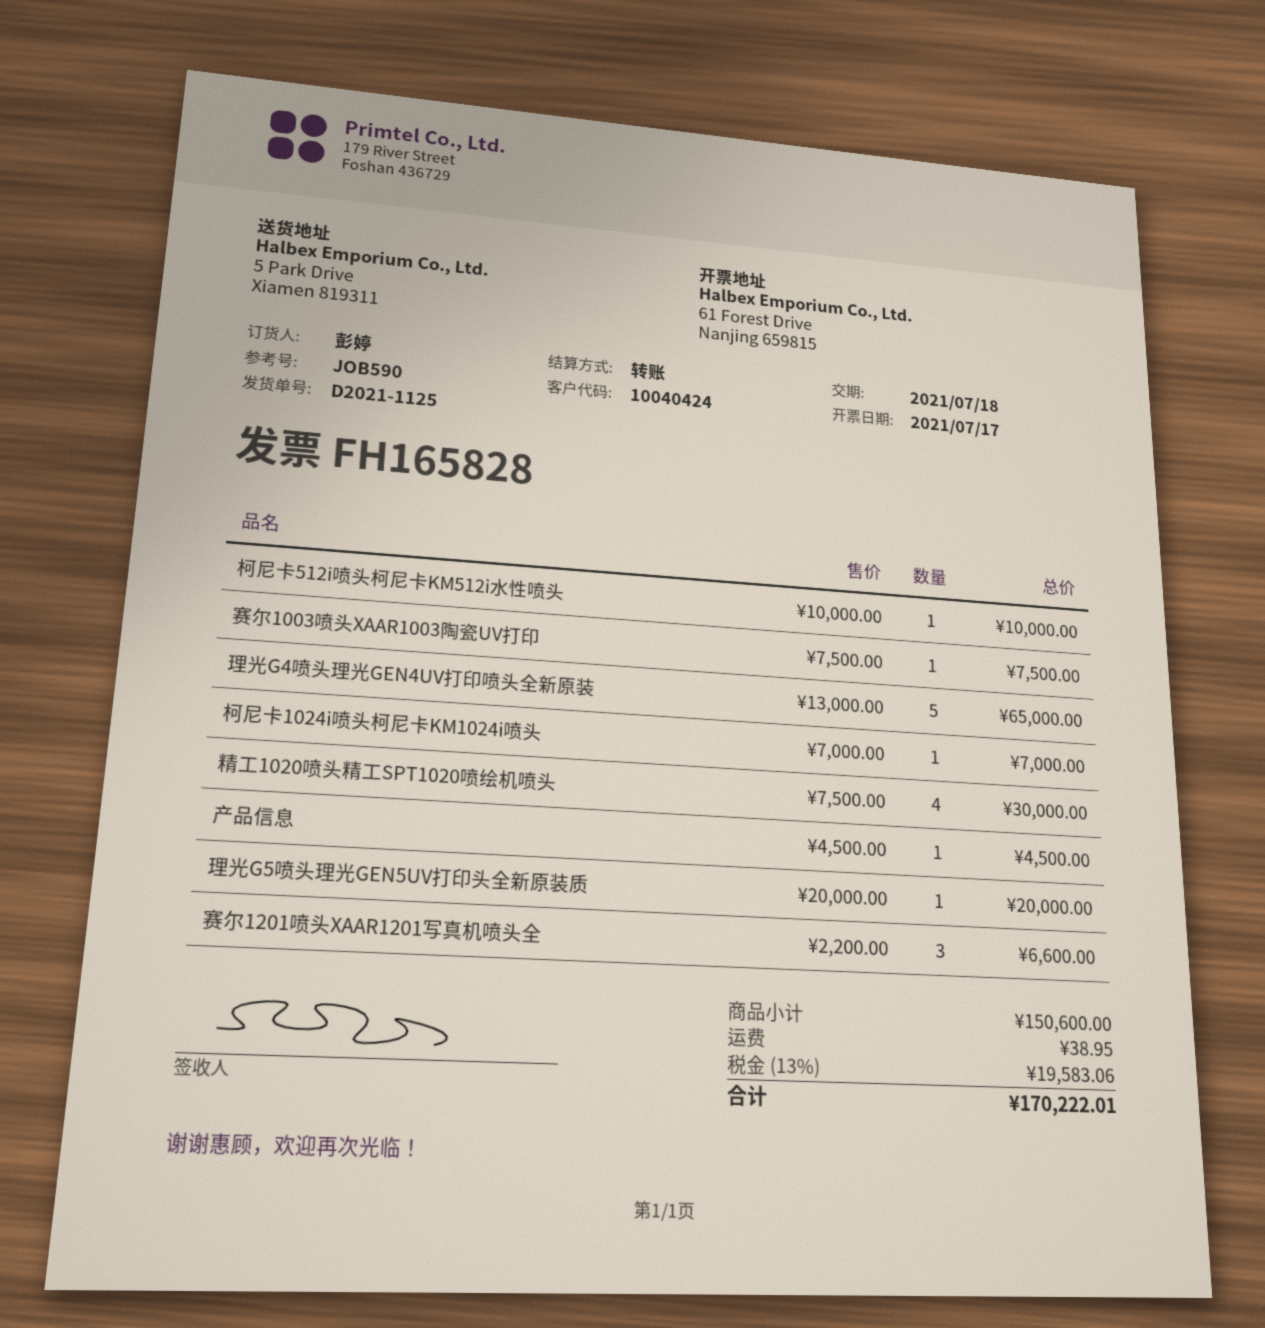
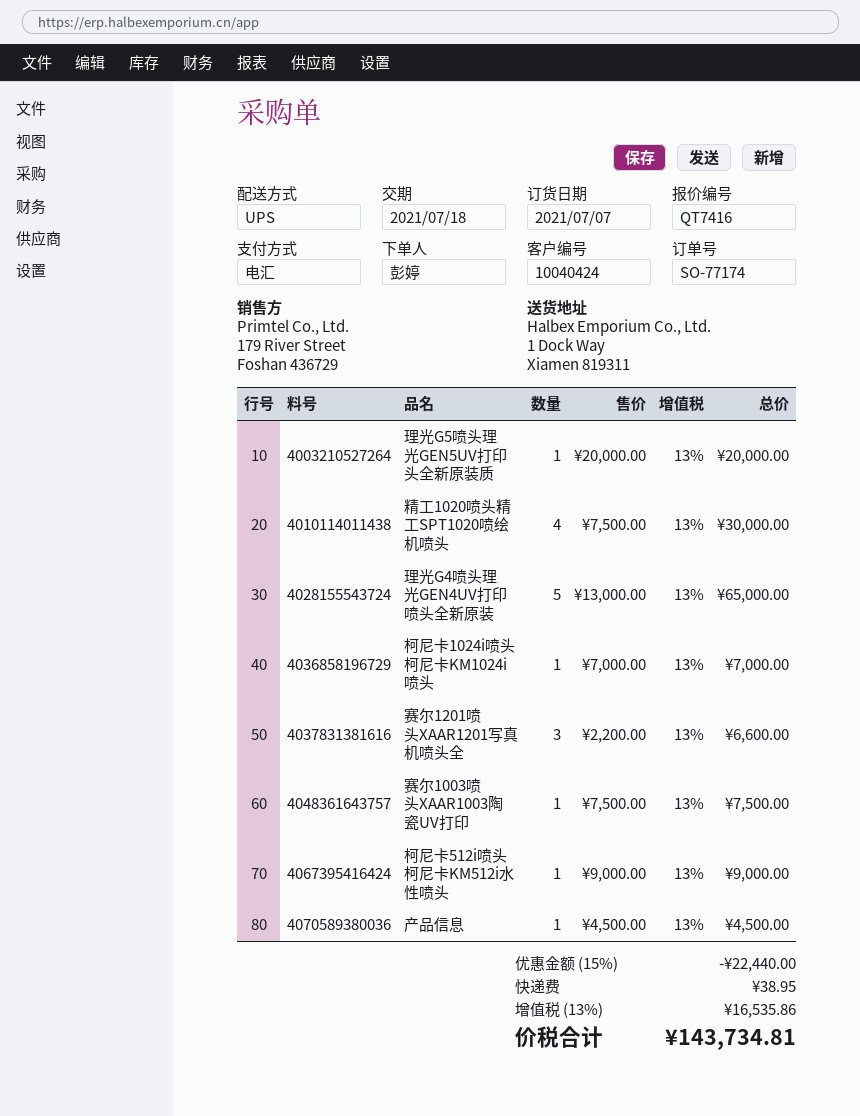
ship to: 5 Park Drive, Xiamen 819311 -> 1 Dock Way, Xiamen 819311
柯尼卡512i喷头柯尼卡KM512i水性喷头: 1 x 10000.00 = 10000.00 -> 1 x 9000.00 = 9000.00
discount: none -> 15% = 22440.00
tax: 13% = 19583.06 -> 13% = 16535.86
total: 170222.01 -> 143734.81

